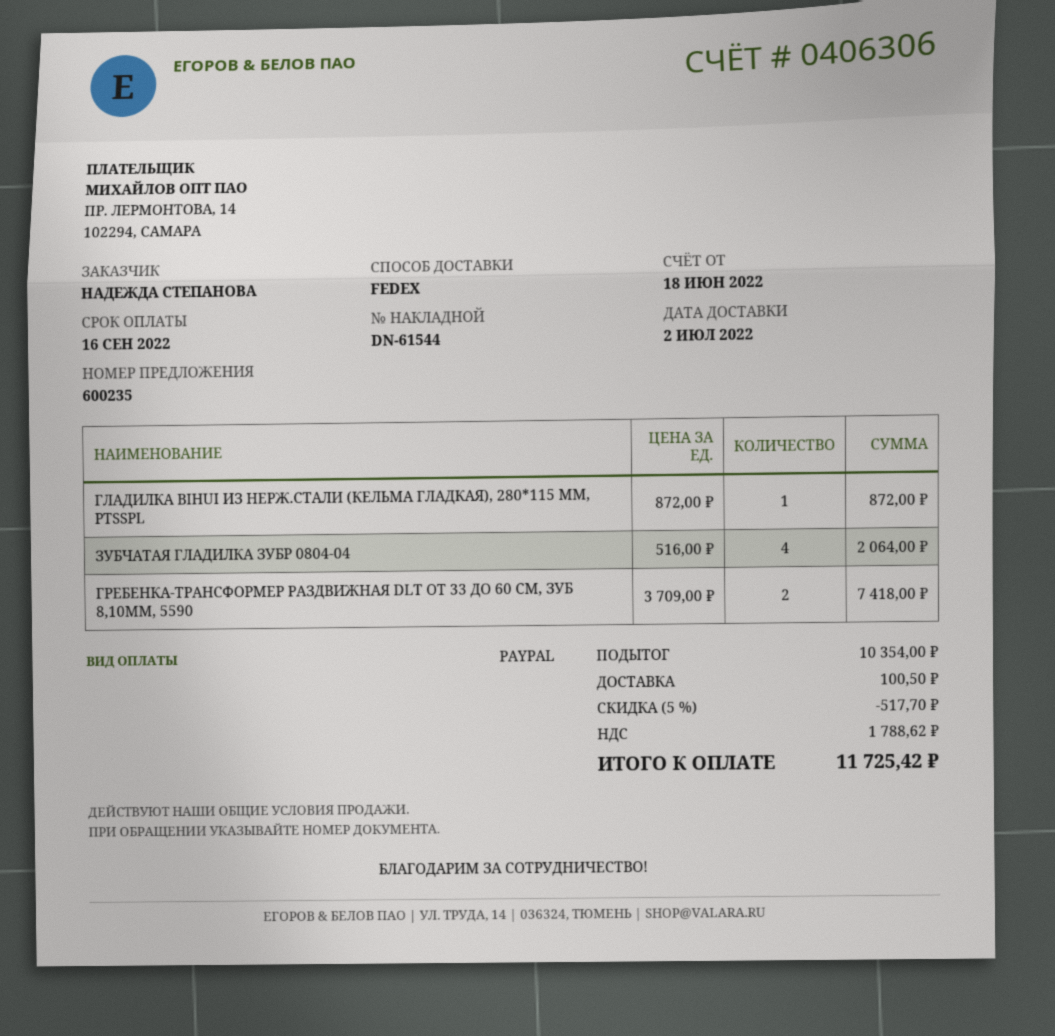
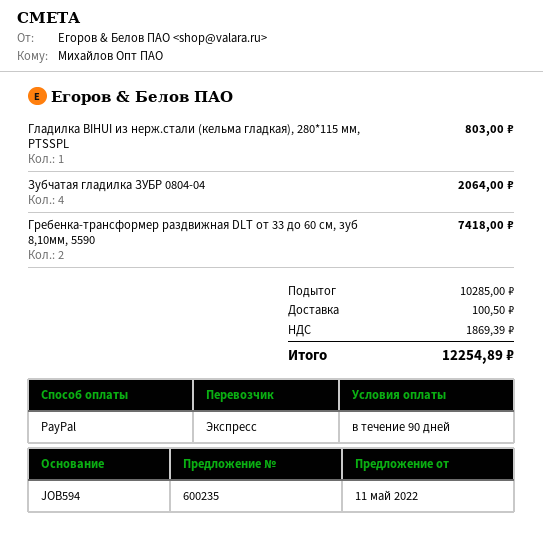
shipping method: FedEx -> express
ГЛАДИЛКА BIHUI ИЗ НЕРЖ.СТАЛИ (КЕЛЬМА ГЛАДКАЯ), 280*115 ММ, PTSSPL: 1 for 872.00 -> 1 for 803.00
subtotal: 10354.00 -> 10285.00
discount: 5% = 517.70 -> none
tax: 1788.62 -> 1869.39
total: 11725.42 -> 12254.89

